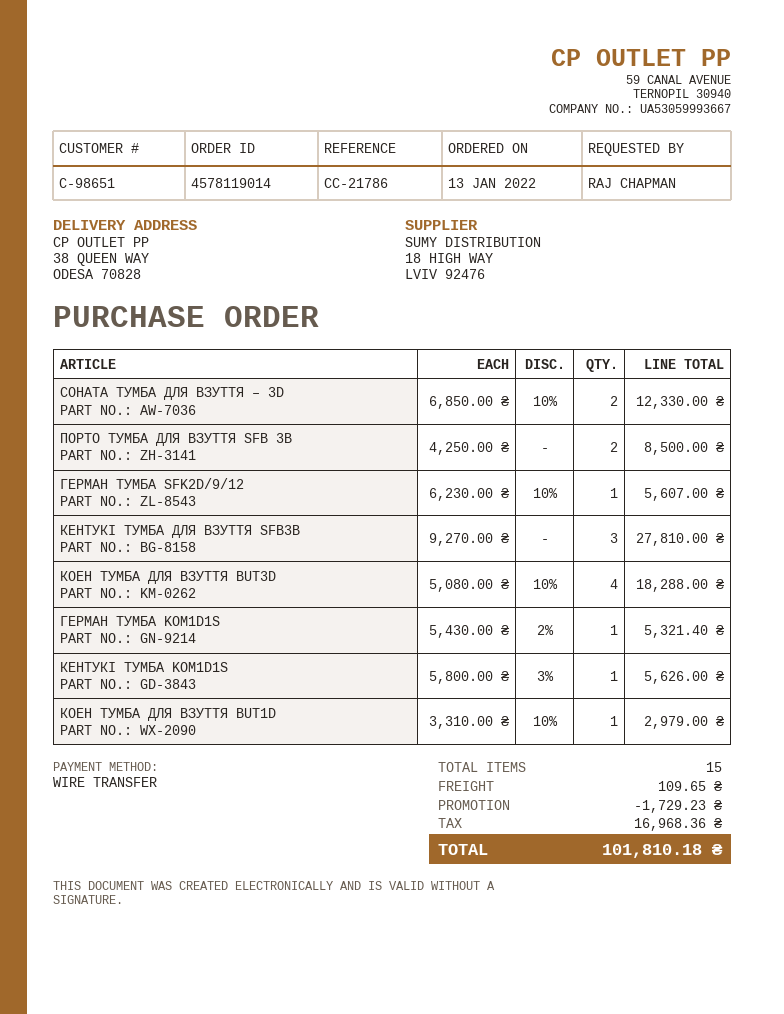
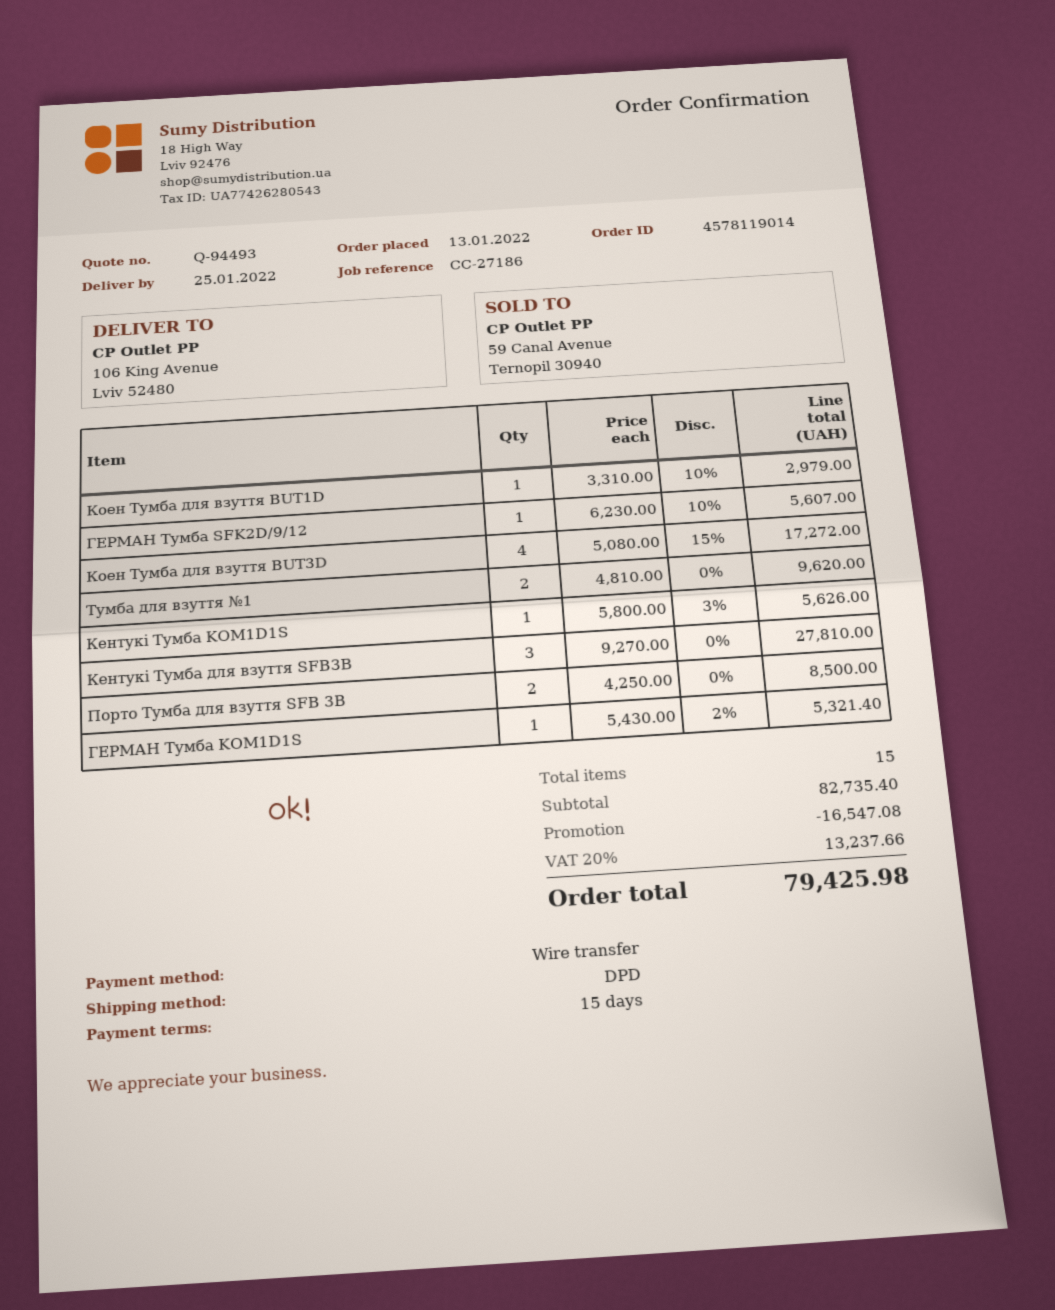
reference: CC-21786 -> CC-27186
ship to: 38 QUEEN WAY, ODESA 70828 -> 106 King Avenue, Lviv 52480
СОНАТА ТУМБА ДЛЯ ВЗУТТЯ – 3D: 2 x 6850.00 - 10% = 12330.00 -> none
КОЕН ТУМБА ДЛЯ ВЗУТТЯ BUT3D: 4 x 5080.00 - 10% = 18288.00 -> 4 x 5080.00 - 15% = 17272.00
Тумба для взуття №1: none -> 2 x 4810.00 = 9620.00
discount: 1729.23 -> 16547.08
shipping: 109.65 -> none
tax: 16968.36 -> 13237.66
total: 101810.18 -> 79425.98

